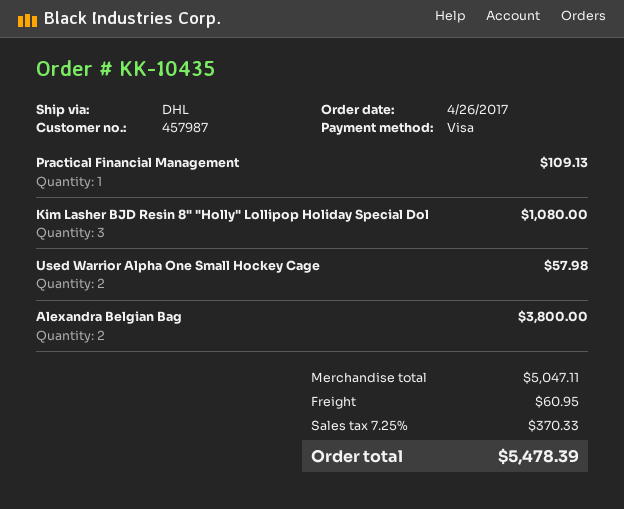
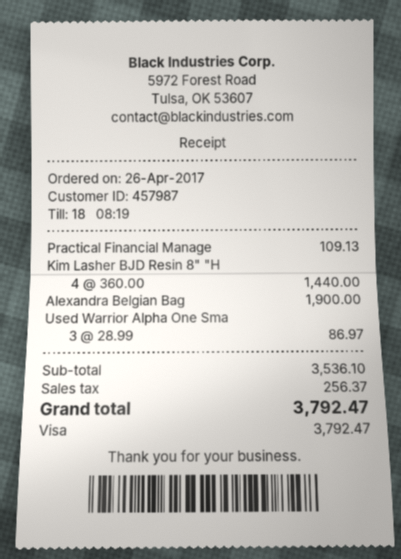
Kim Lasher BJD Resin 8" "Holly" Lollipop Holiday Special Dol: 3 for 1080.00 -> 4 for 1440.00
Used Warrior Alpha One Small Hockey Cage: 2 for 57.98 -> 3 for 86.97
Alexandra Belgian Bag: 2 for 3800.00 -> 1 for 1900.00
subtotal: 5047.11 -> 3536.10
shipping: 60.95 -> none
tax: 370.33 -> 256.37
total: 5478.39 -> 3792.47

